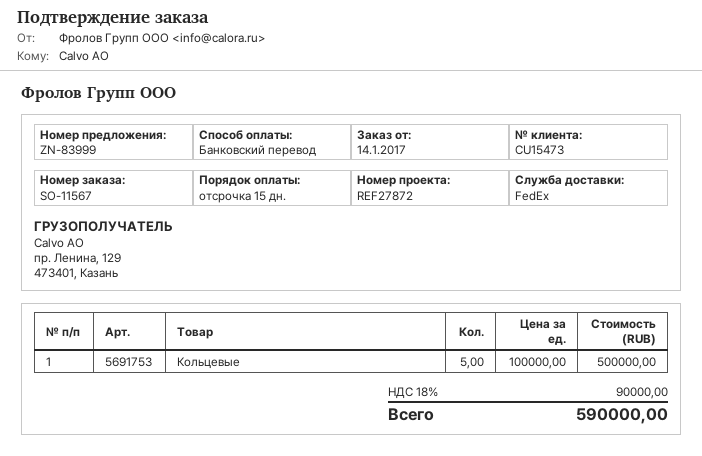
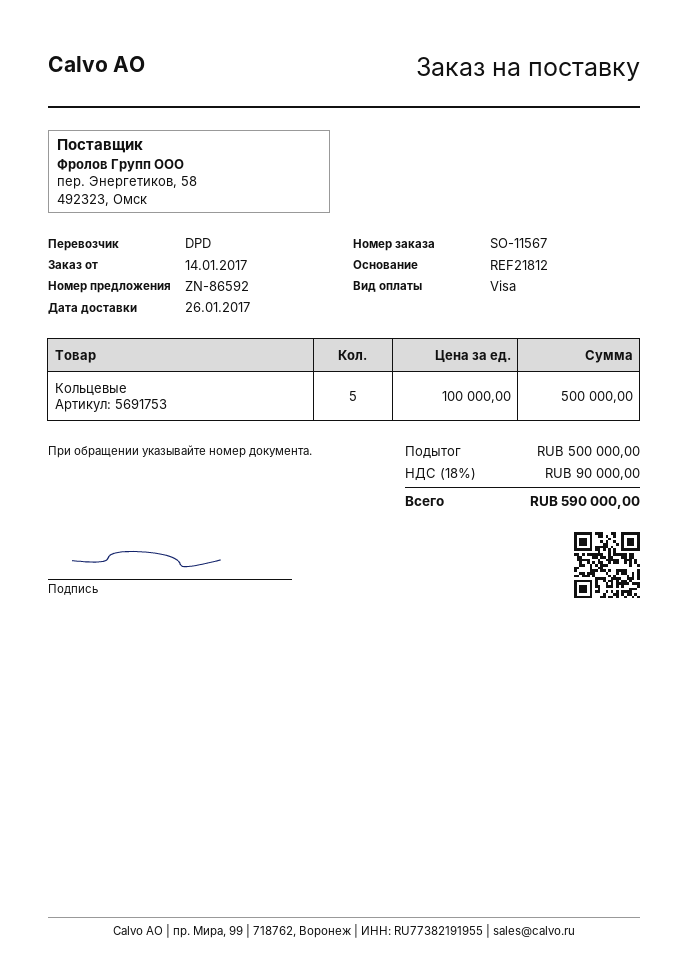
quote number: ZN-83999 -> ZN-86592
reference: REF27872 -> REF21812
payment method: bank transfer -> Visa
shipping method: FedEx -> DPD

